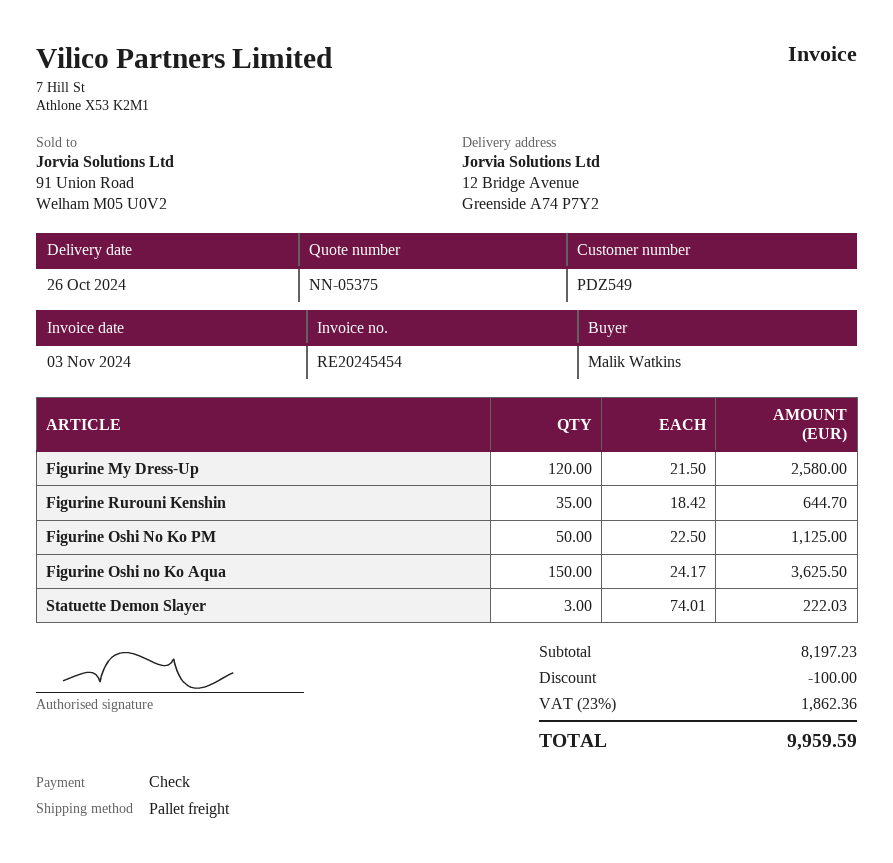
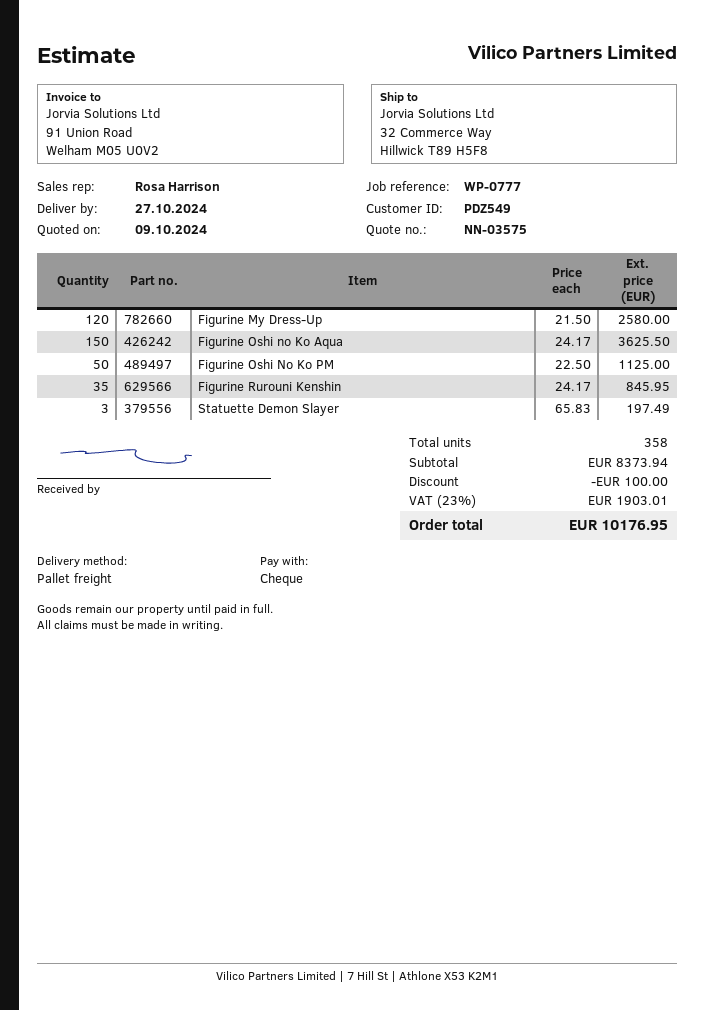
quote number: NN-05375 -> NN-03575
delivery date: 2024-10-26 -> 2024-10-27
ship to: 12 Bridge Avenue, Greenside A74 P7Y2 -> 32 Commerce Way, Hillwick T89 H5F8
Figurine Rurouni Kenshin: 35 x 18.42 = 644.70 -> 35 x 24.17 = 845.95
Statuette Demon Slayer: 3 x 74.01 = 222.03 -> 3 x 65.83 = 197.49
subtotal: 8197.23 -> 8373.94
tax: 23% = 1862.36 -> 23% = 1903.01
total: 9959.59 -> 10176.95

